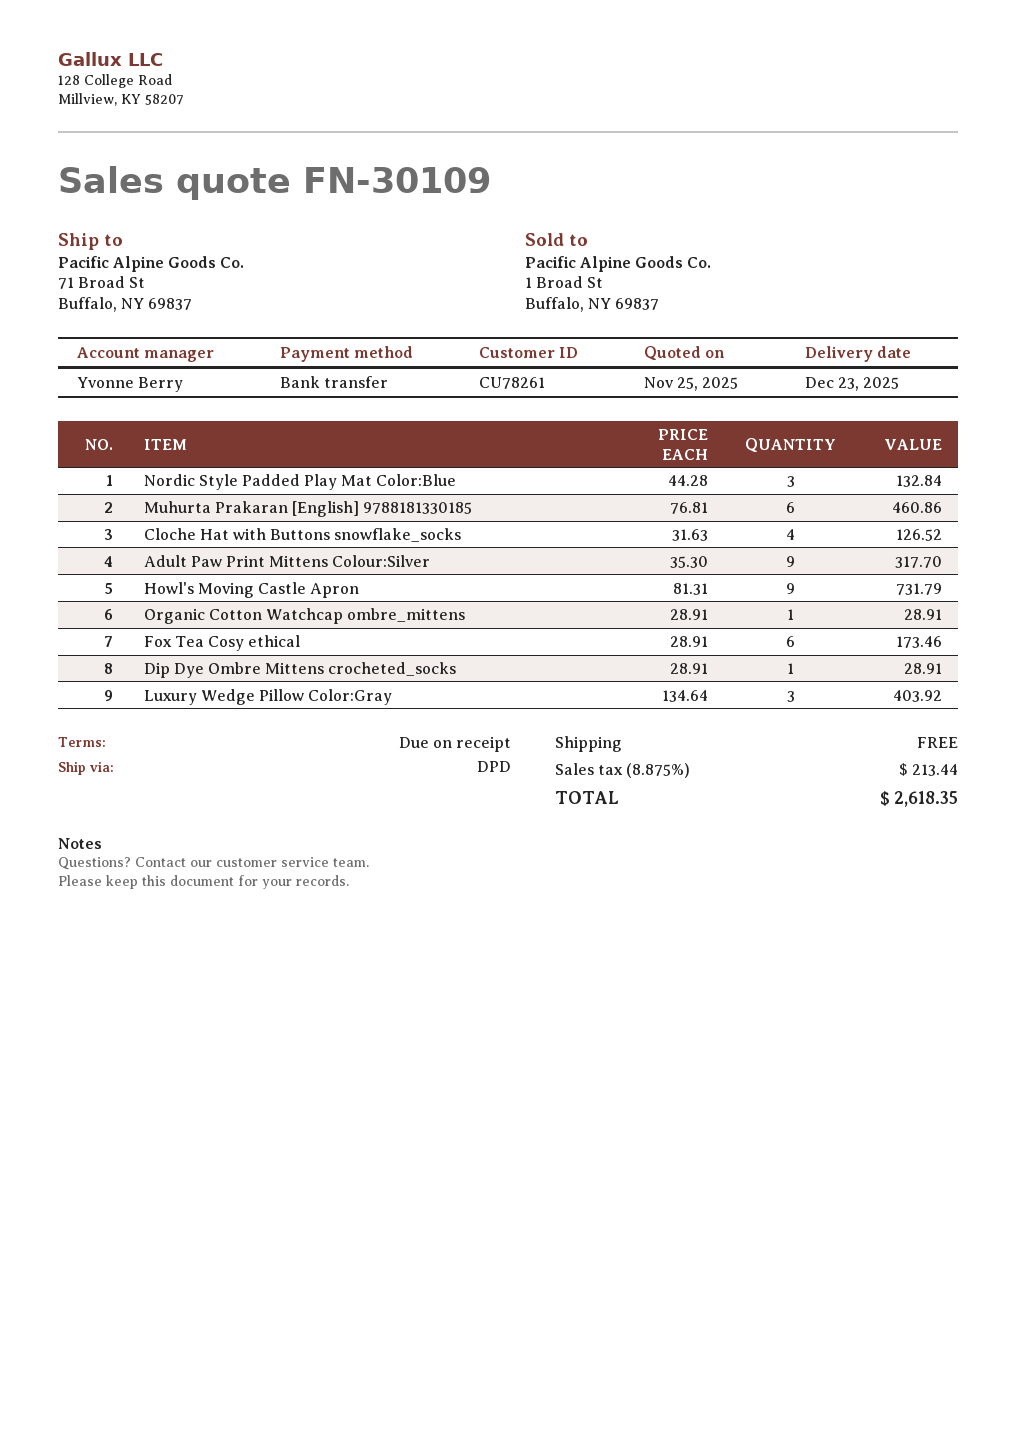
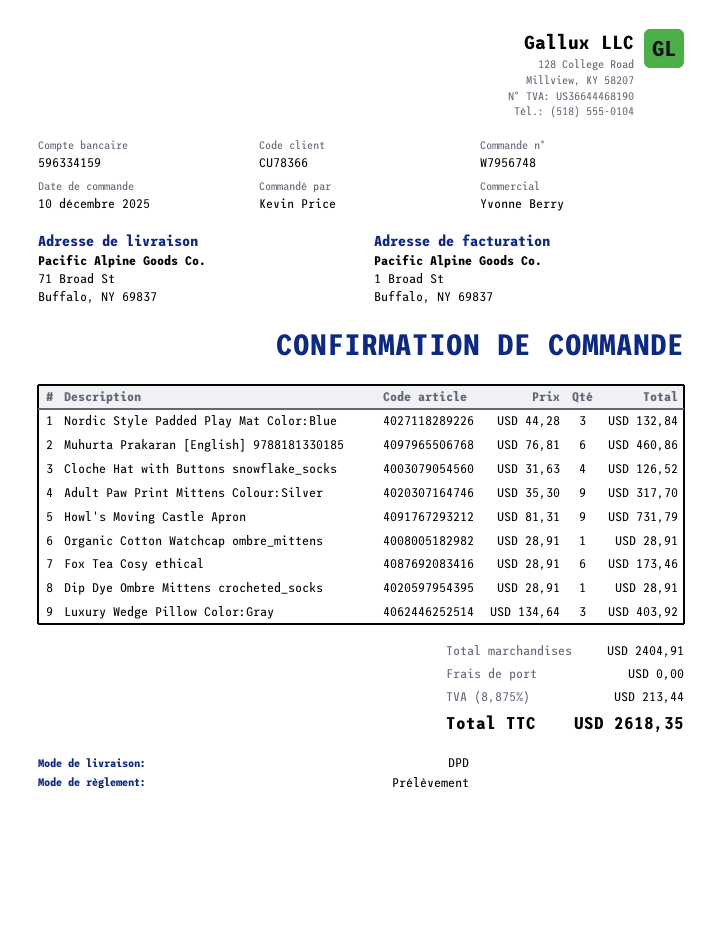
customer number: CU78261 -> CU78366
payment method: bank transfer -> direct debit

